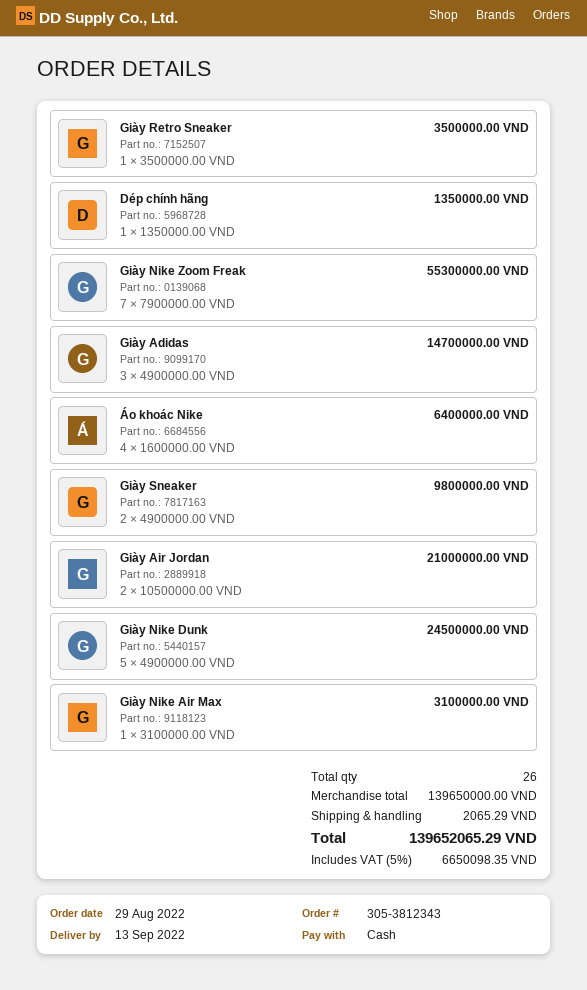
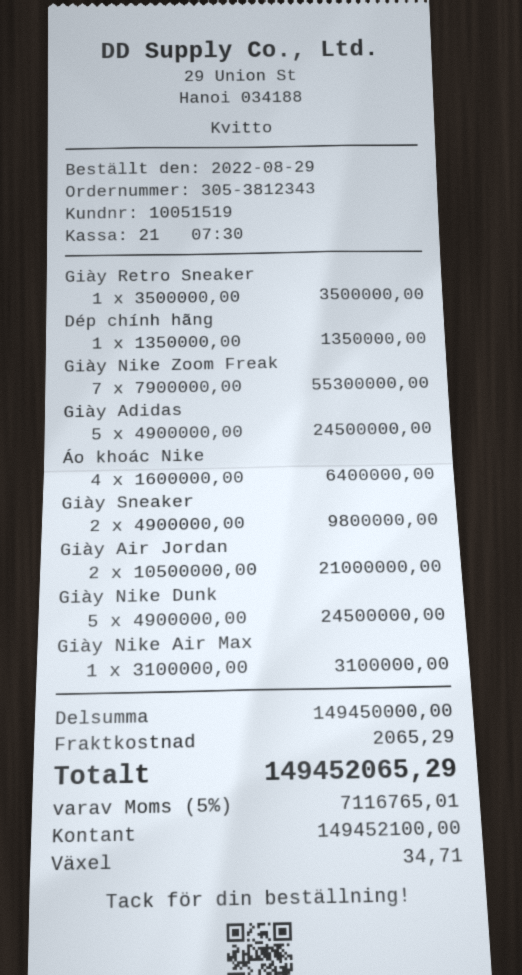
Giày Adidas: 3 x 4900000.00 = 14700000.00 -> 5 x 4900000.00 = 24500000.00
subtotal: 139650000.00 -> 149450000.00
tax: 5% = 6650098.35 -> 5% = 7116765.01
total: 139652065.29 -> 149452065.29

